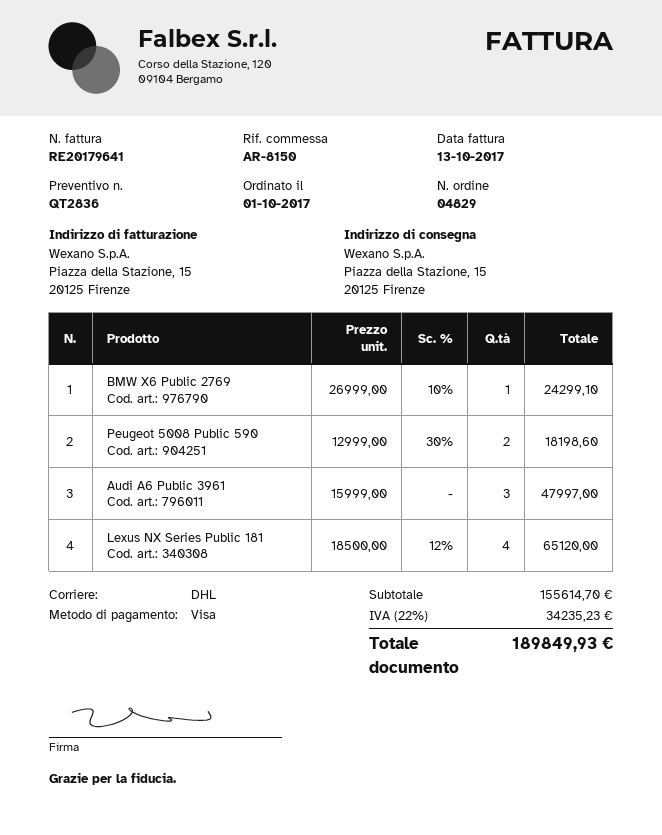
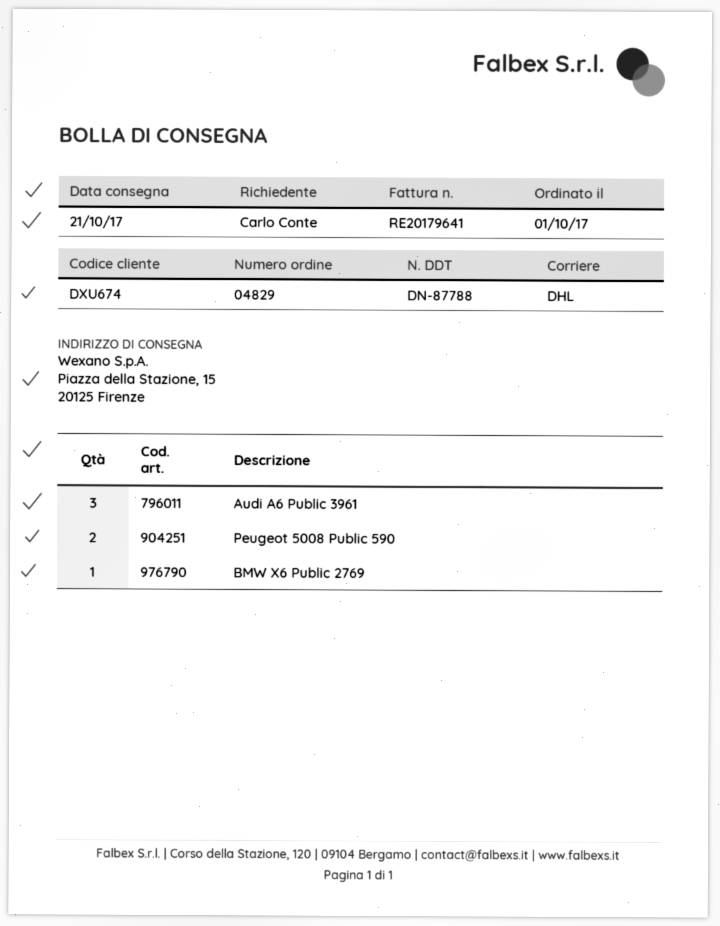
Lexus NX Series Public 181: 4 -> none

